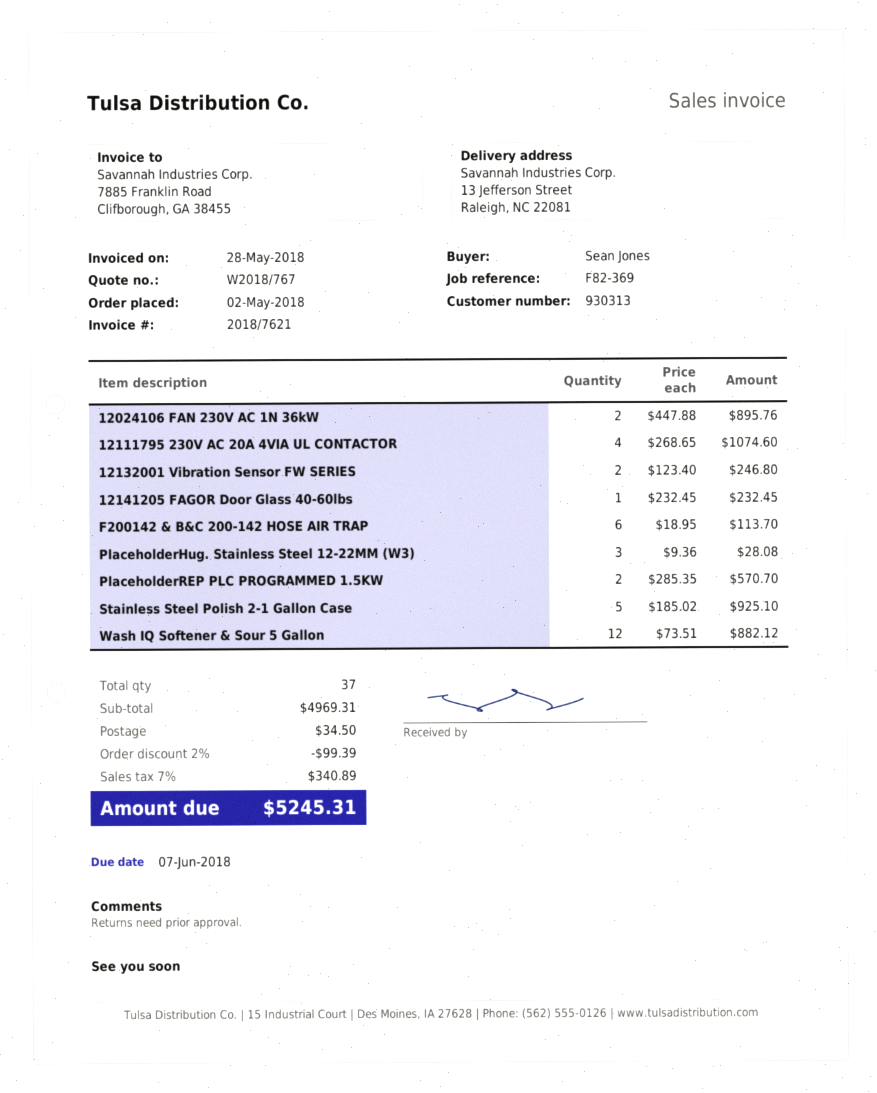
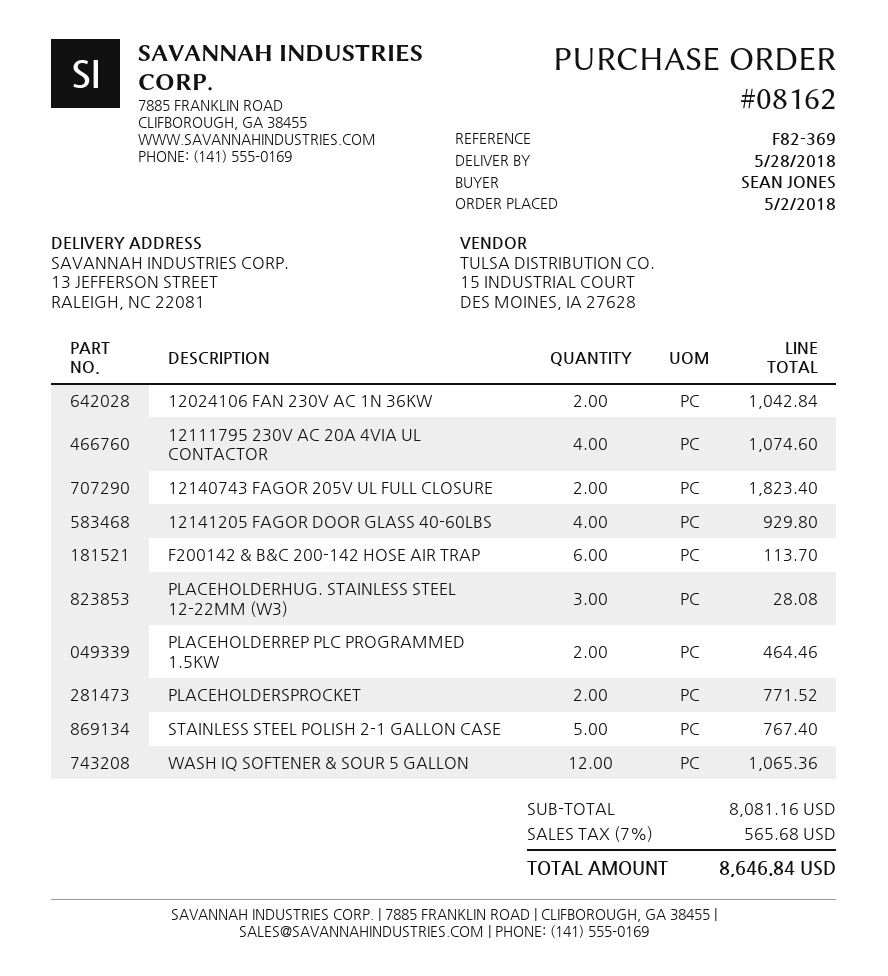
12024106 FAN 230V AC 1N 36kW: 2 for 895.76 -> 2 for 1042.84
12132001 Vibration Sensor FW SERIES: 2 for 246.80 -> none
12141205 FAGOR Door Glass 40-60lbs: 1 for 232.45 -> 4 for 929.80
PlaceholderREP PLC PROGRAMMED 1.5KW: 2 for 570.70 -> 2 for 464.46
Stainless Steel Polish 2-1 Gallon Case: 5 for 925.10 -> 5 for 767.40
Wash IQ Softener & Sour 5 Gallon: 12 for 882.12 -> 12 for 1065.36
12140743 FAGOR 205V UL FULL CLOSURE: none -> 2 for 1823.40
PLACEHOLDERSPROCKET: none -> 2 for 771.52
subtotal: 4969.31 -> 8081.16
discount: 2% = 99.39 -> none
shipping: 34.50 -> none
tax: 7% = 340.89 -> 7% = 565.68
total: 5245.31 -> 8646.84

